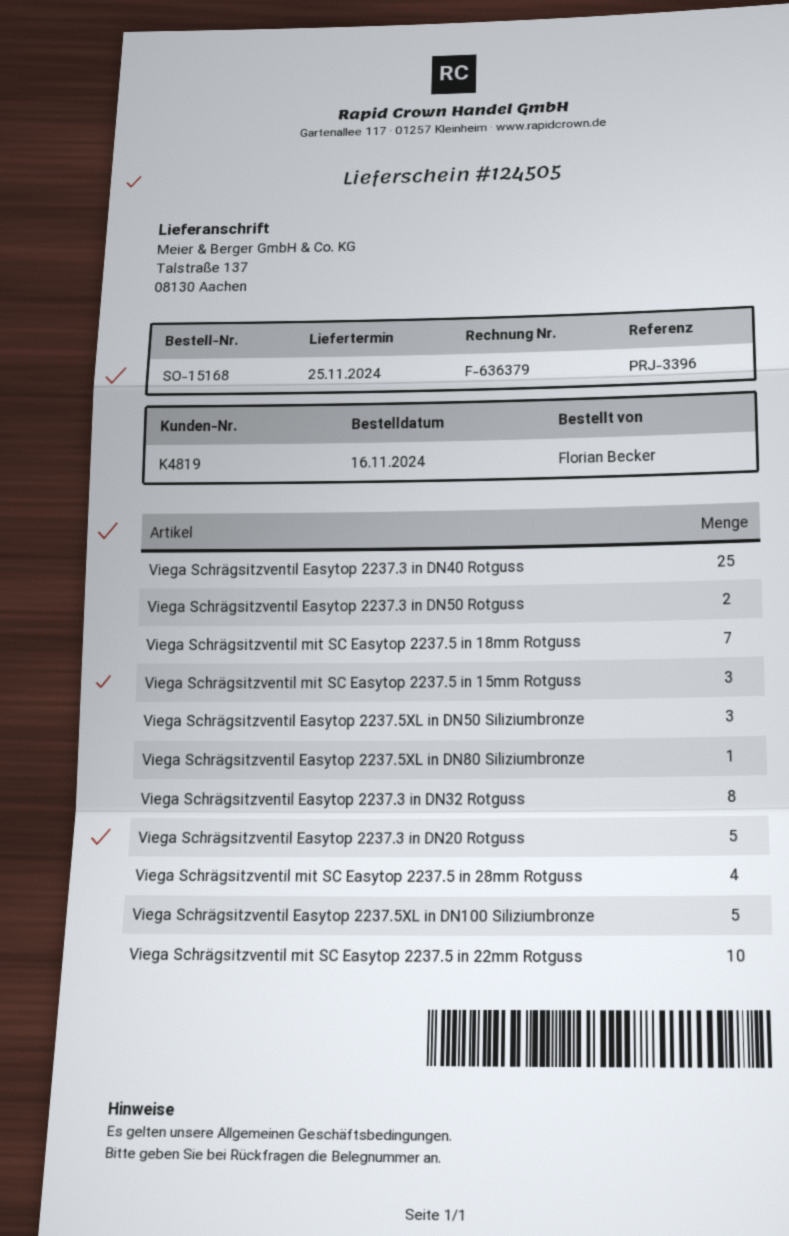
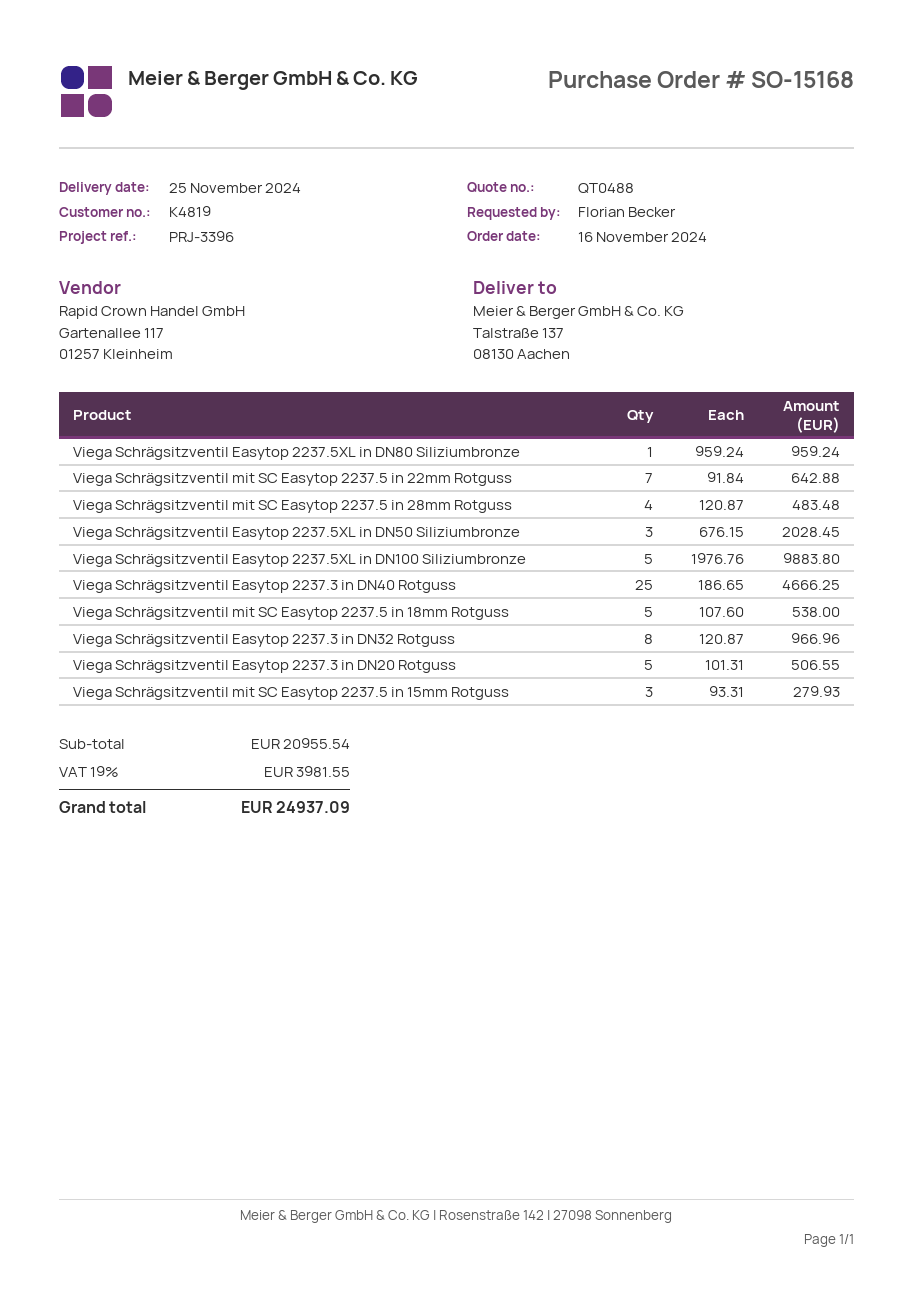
Viega Schrägsitzventil Easytop 2237.3 in DN50 Rotguss: 2 -> none
Viega Schrägsitzventil mit SC Easytop 2237.5 in 18mm Rotguss: 7 -> 5
Viega Schrägsitzventil mit SC Easytop 2237.5 in 22mm Rotguss: 10 -> 7

